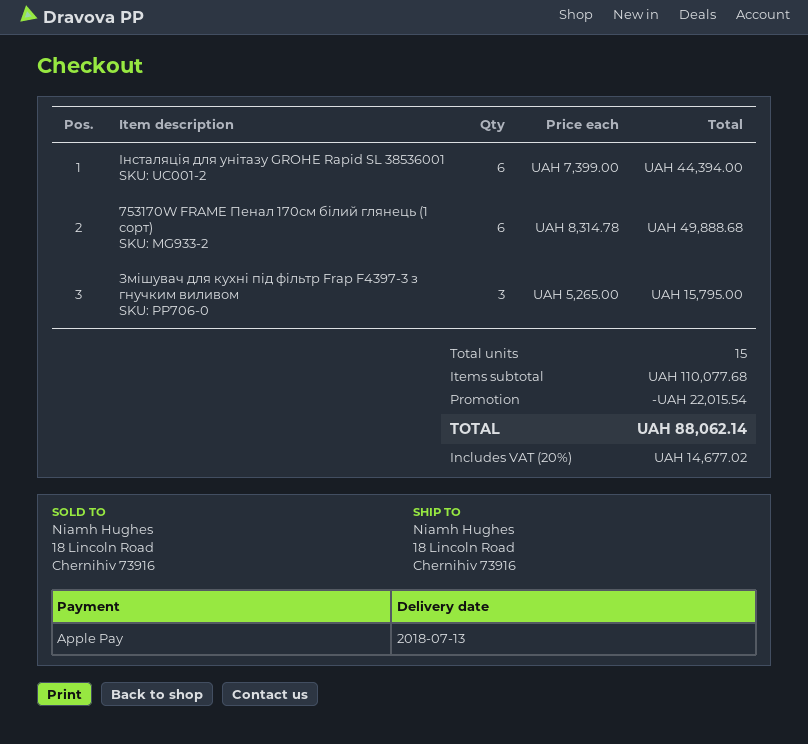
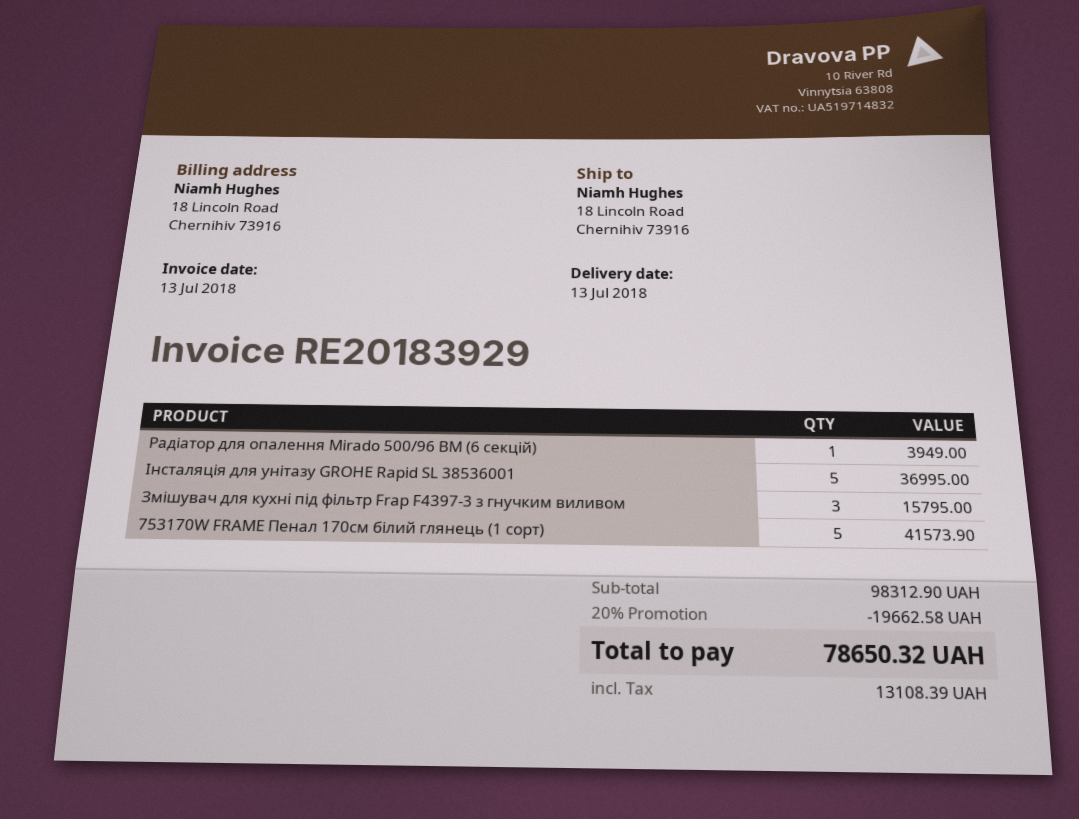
Інсталяція для унітазу GROHE Rapid SL 38536001: 6 for 44394.00 -> 5 for 36995.00
753170W FRAME Пенал 170см білий глянець (1 сорт): 6 for 49888.68 -> 5 for 41573.90
Радіатор для опалення Mirado 500/96 BM (6 секцій): none -> 1 for 3949.00
subtotal: 110077.68 -> 98312.90
discount: 22015.54 -> 19662.58
tax: 14677.02 -> 13108.39
total: 88062.14 -> 78650.32

